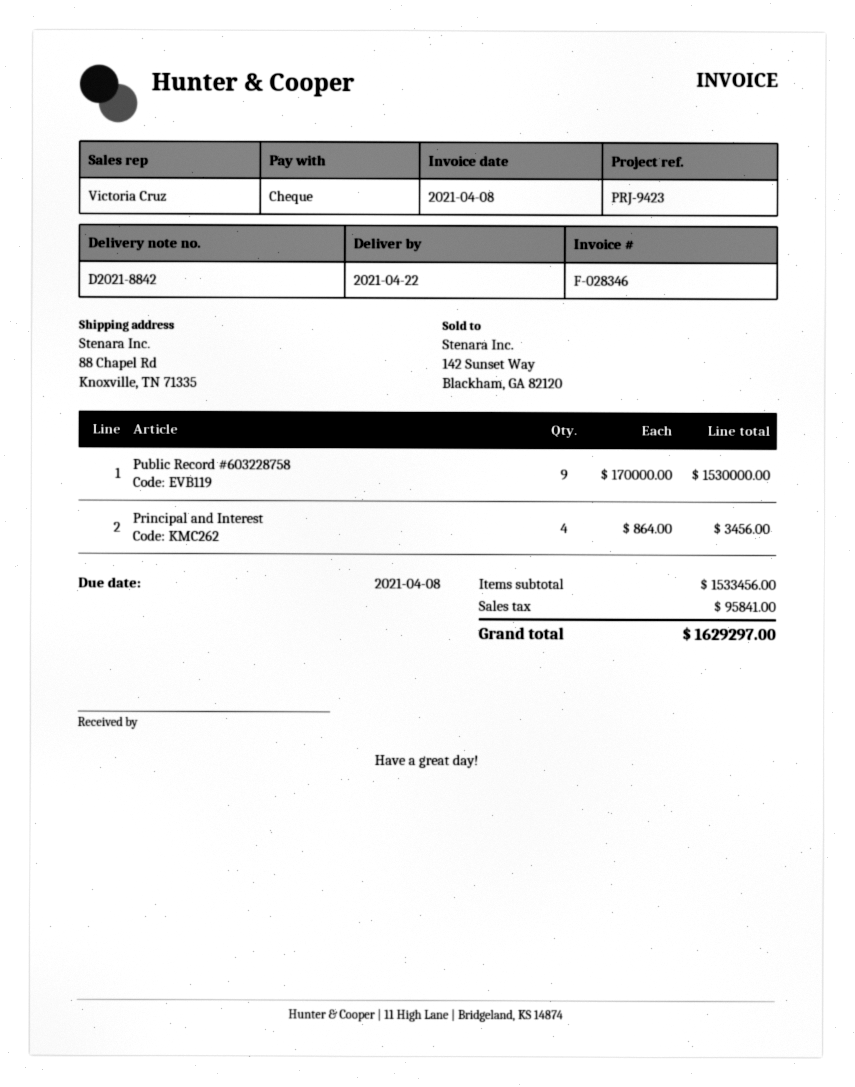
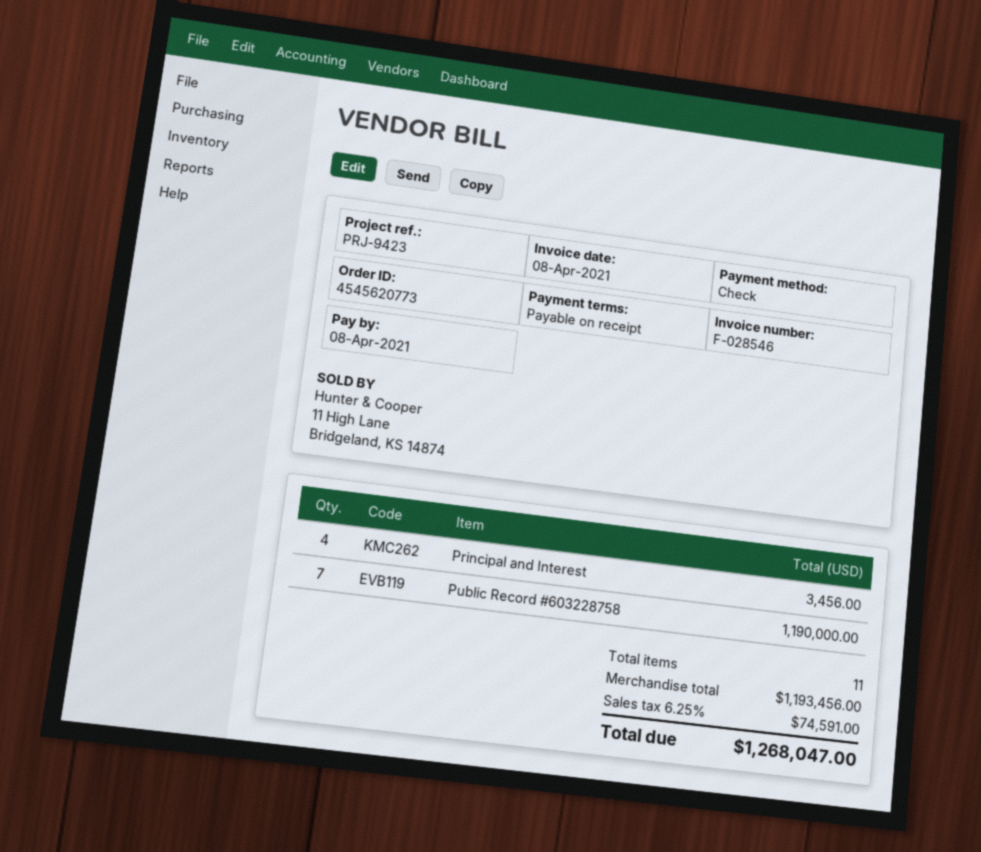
invoice number: F-028346 -> F-028546
Public Record #603228758: 9 for 1530000.00 -> 7 for 1190000.00
subtotal: 1533456.00 -> 1193456.00
tax: 95841.00 -> 74591.00
total: 1629297.00 -> 1268047.00

